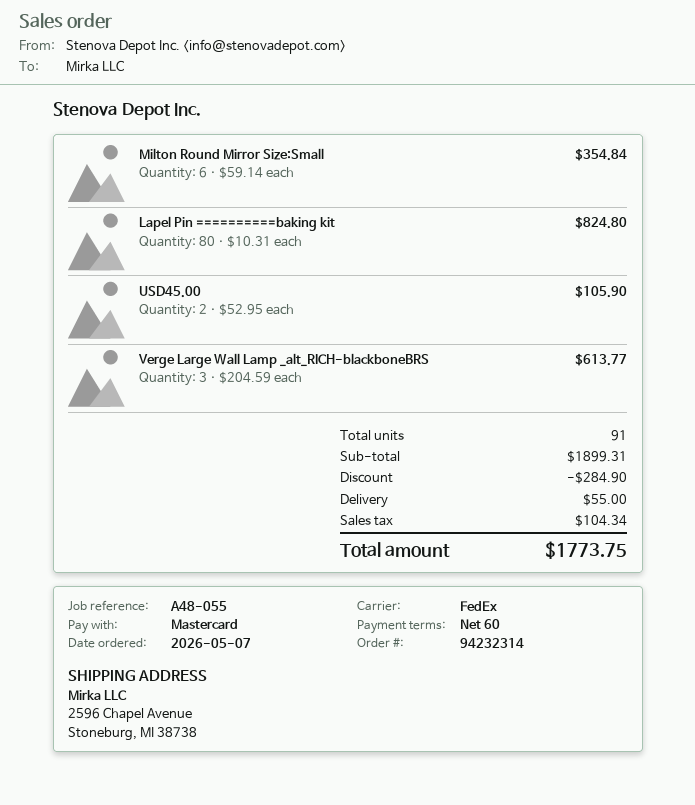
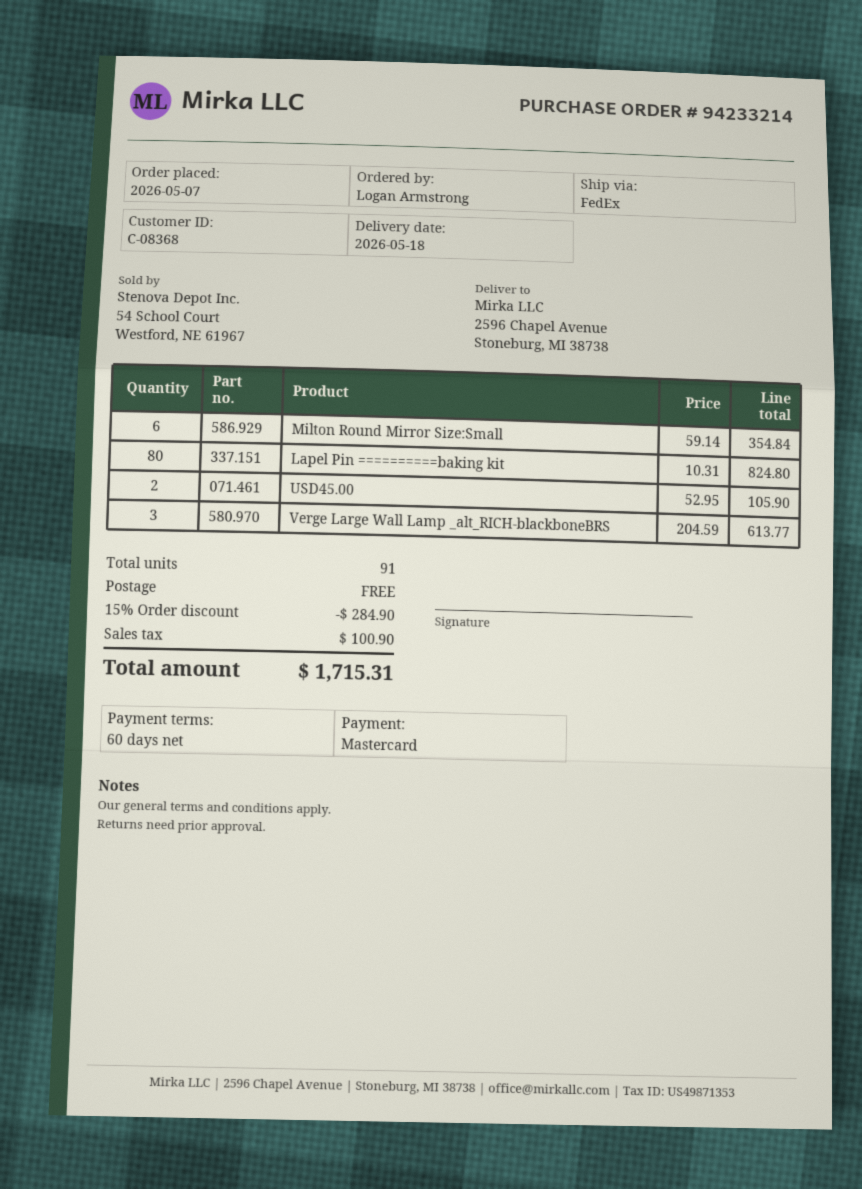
order number: 94232314 -> 94233214
shipping: 55.00 -> 0.00
tax: 104.34 -> 100.90
total: 1773.75 -> 1715.31

